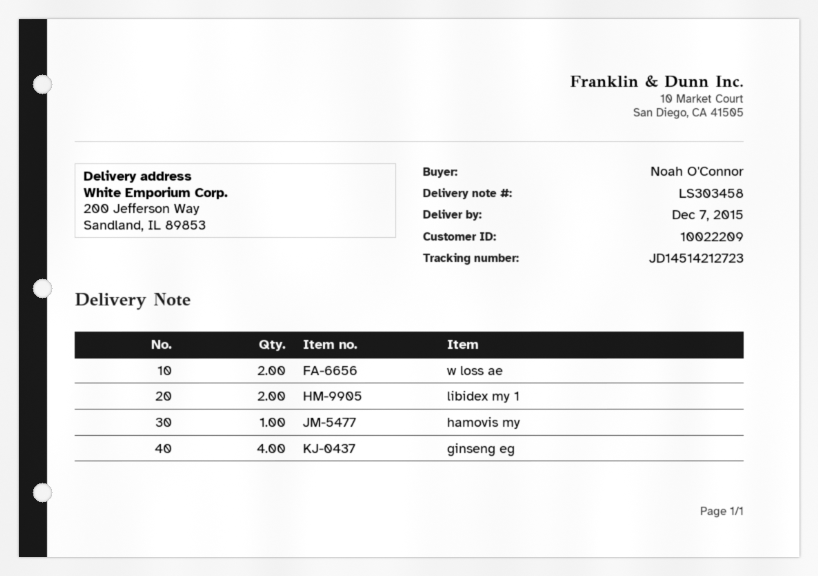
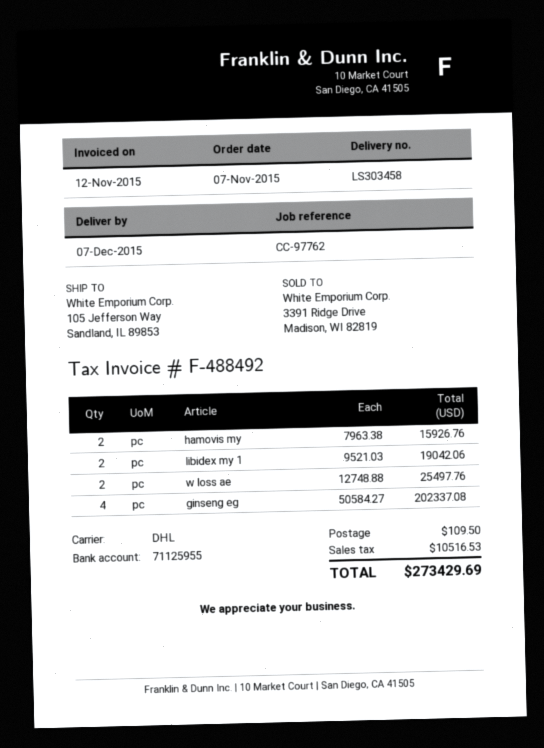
ship to: 200 Jefferson Way, Sandland, IL 89853 -> 105 Jefferson Way, Sandland, IL 89853
hamovis my: 1 -> 2

